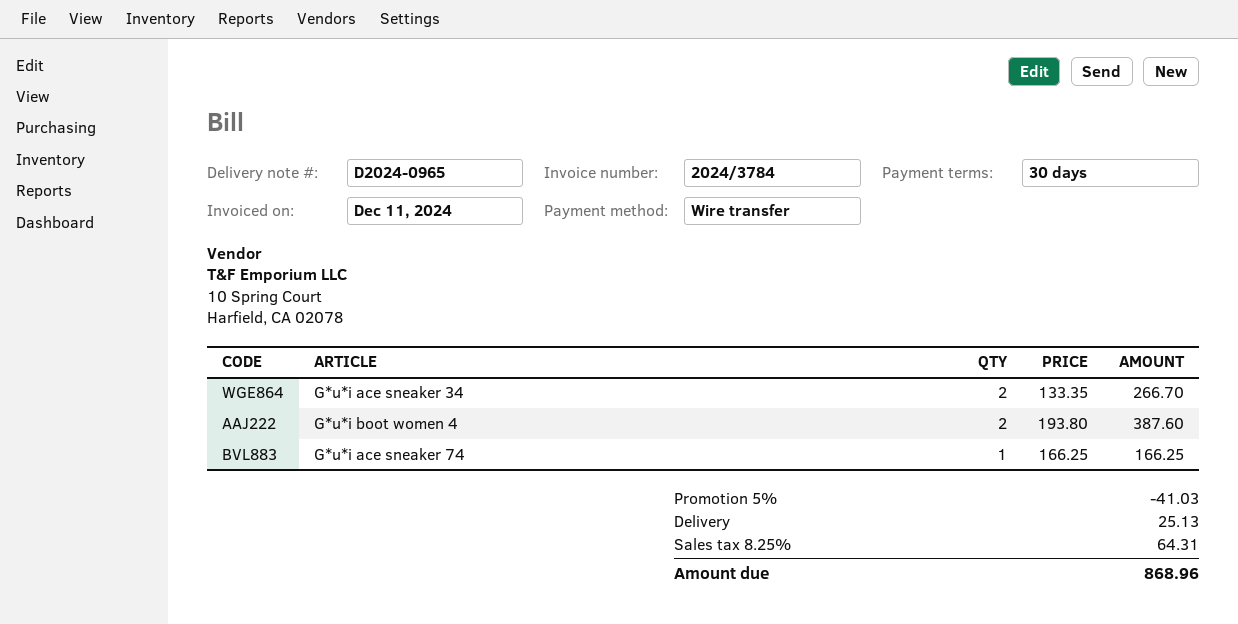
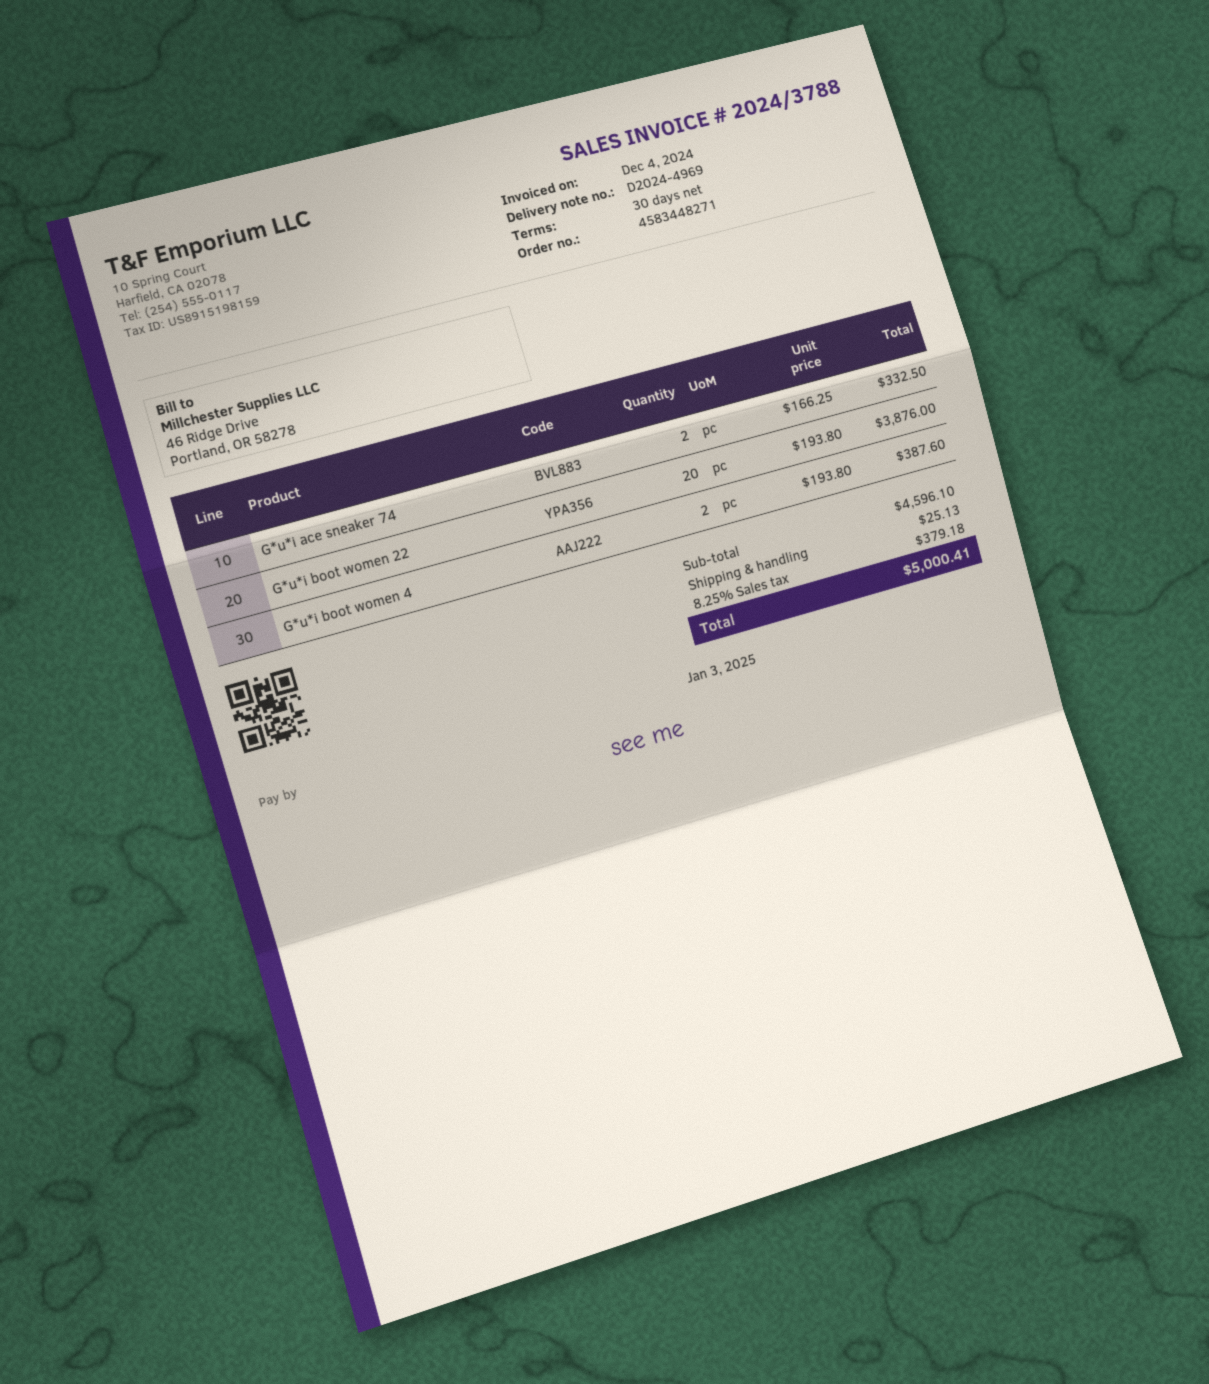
delivery note number: D2024-0965 -> D2024-4969
invoice number: 2024/3784 -> 2024/3788
invoice date: 2024-12-11 -> 2024-12-04
G*u*i ace sneaker 34: 2 x 133.35 = 266.70 -> none
G*u*i ace sneaker 74: 1 x 166.25 = 166.25 -> 2 x 166.25 = 332.50
G*u*i boot women 22: none -> 20 x 193.80 = 3876.00
discount: 5% = 41.03 -> none
tax: 8.25% = 64.31 -> 8.25% = 379.18
total: 868.96 -> 5000.41

